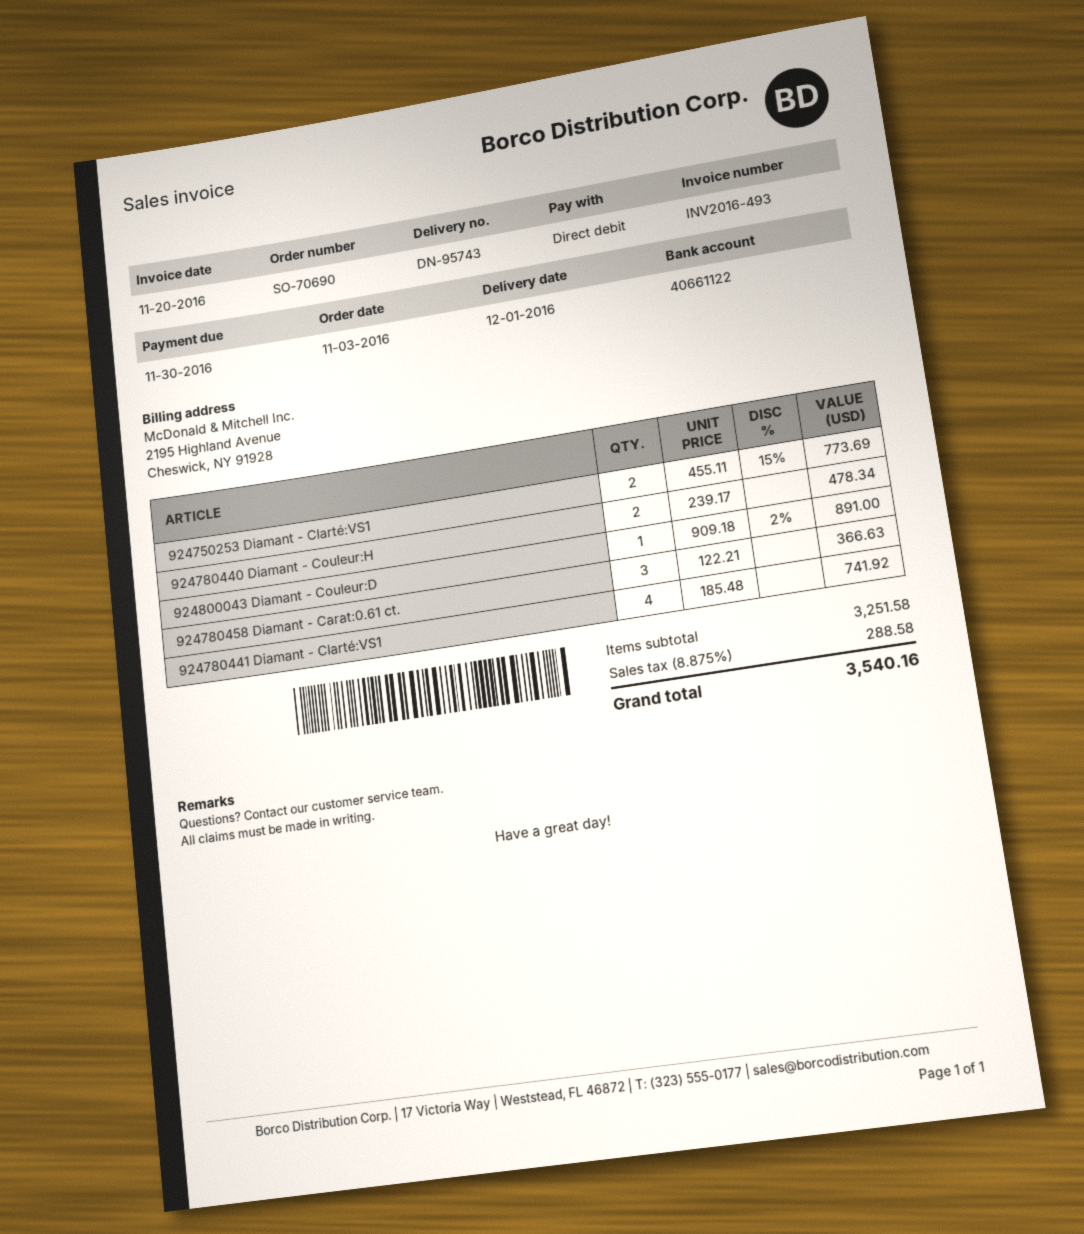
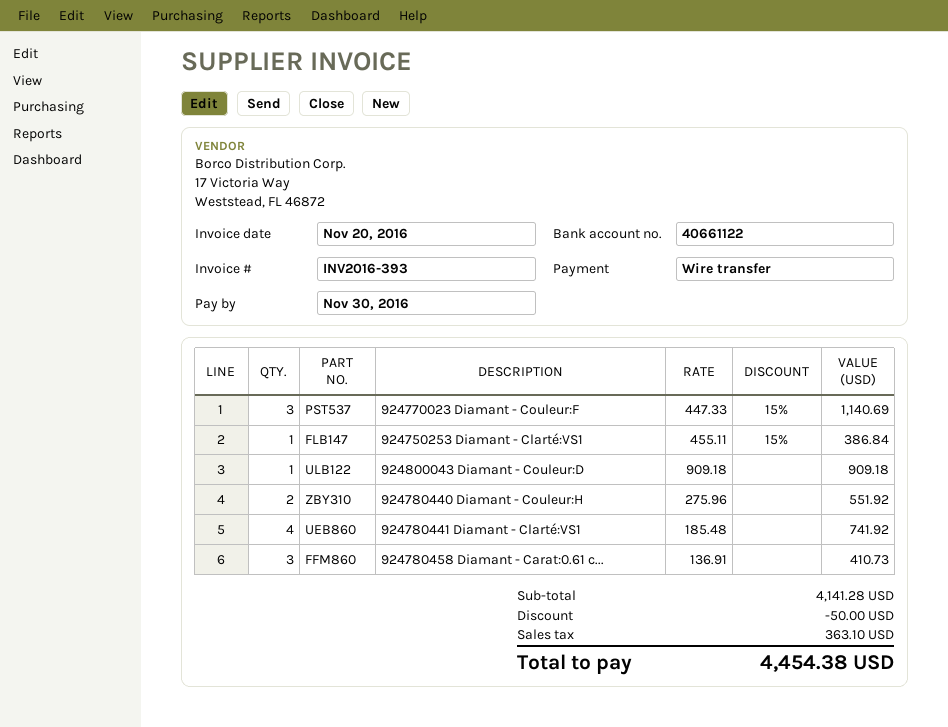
invoice number: INV2016-493 -> INV2016-393
payment method: direct debit -> bank transfer
924750253 Diamant - Clarté:VS1: 2 x 455.11 - 15% = 773.69 -> 1 x 455.11 - 15% = 386.84
924780440 Diamant - Couleur:H: 2 x 239.17 = 478.34 -> 2 x 275.96 = 551.92
924800043 Diamant - Couleur:D: 1 x 909.18 - 2% = 891.00 -> 1 x 909.18 = 909.18
924780458 Diamant - Carat:0.61 ct.: 3 x 122.21 = 366.63 -> 3 x 136.91 = 410.73
924770023 Diamant - Couleur:F: none -> 3 x 447.33 - 15% = 1140.69
subtotal: 3251.58 -> 4141.28
discount: none -> 50.00
tax: 288.58 -> 363.10
total: 3540.16 -> 4454.38

